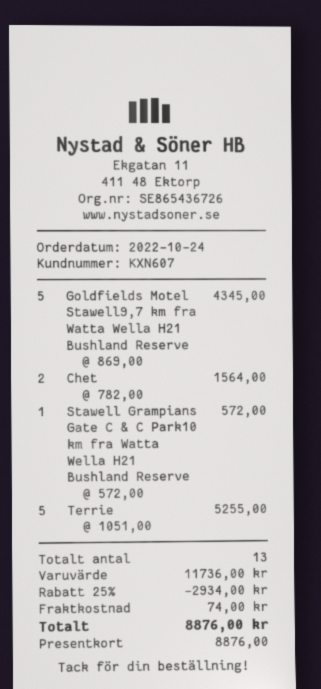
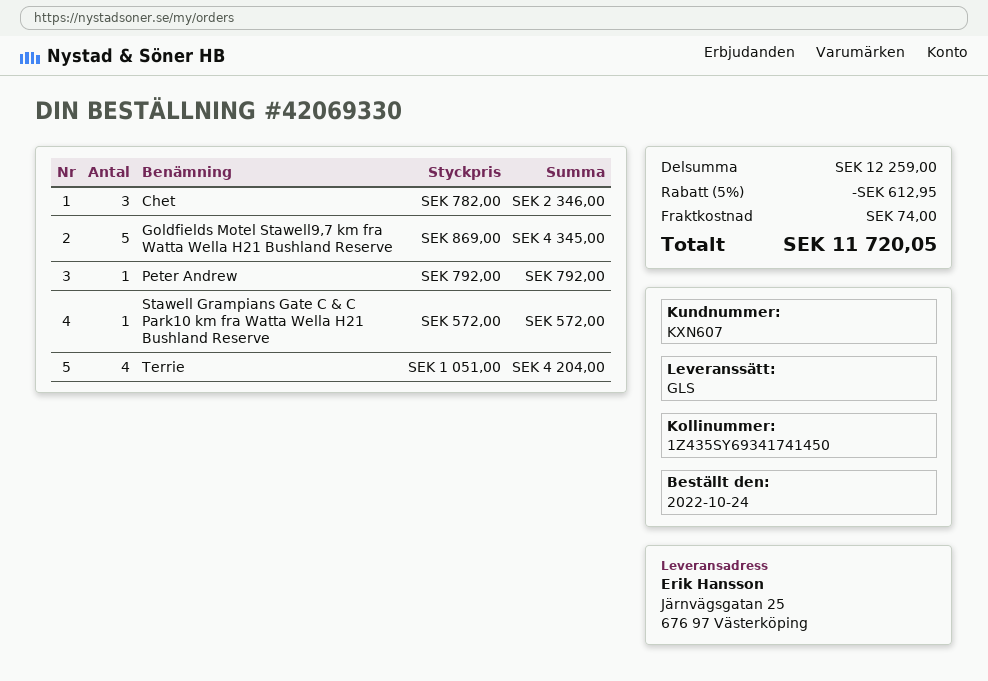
Chet: 2 x 782.00 = 1564.00 -> 3 x 782.00 = 2346.00
Terrie: 5 x 1051.00 = 5255.00 -> 4 x 1051.00 = 4204.00
Peter Andrew: none -> 1 x 792.00 = 792.00
subtotal: 11736.00 -> 12259.00
discount: 25% = 2934.00 -> 5% = 612.95
total: 8876.00 -> 11720.05

